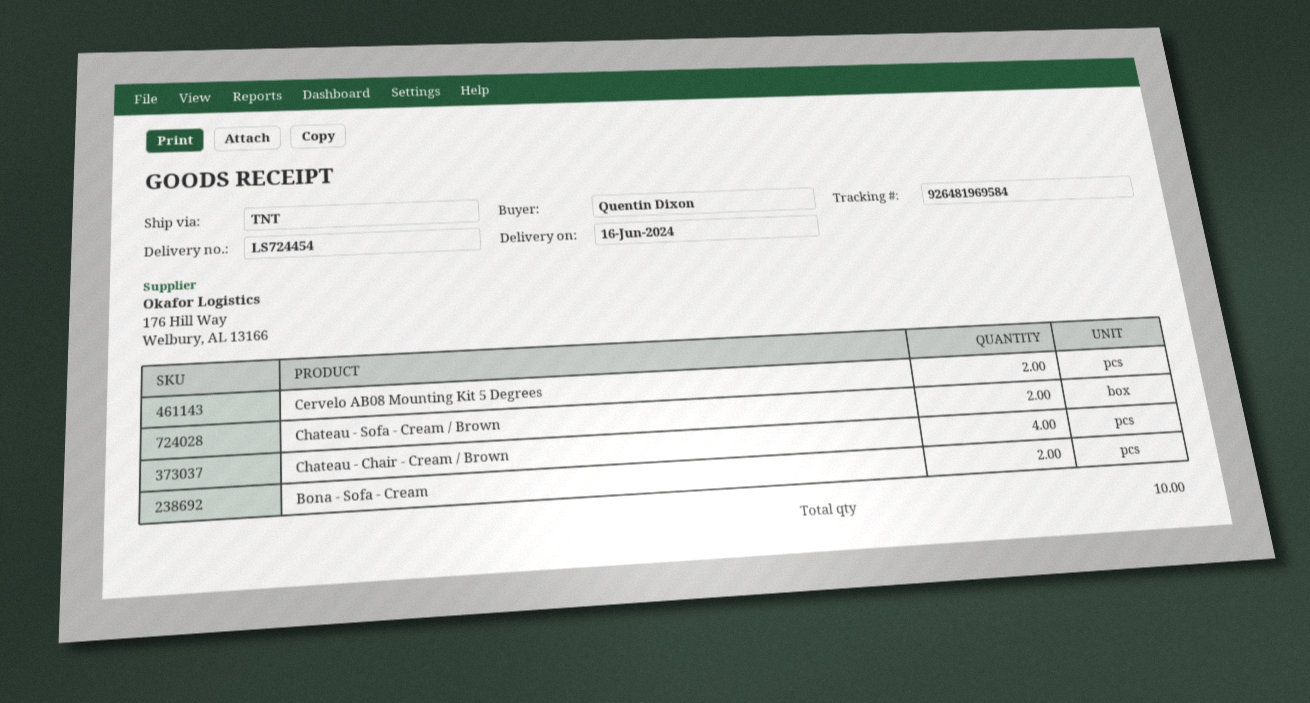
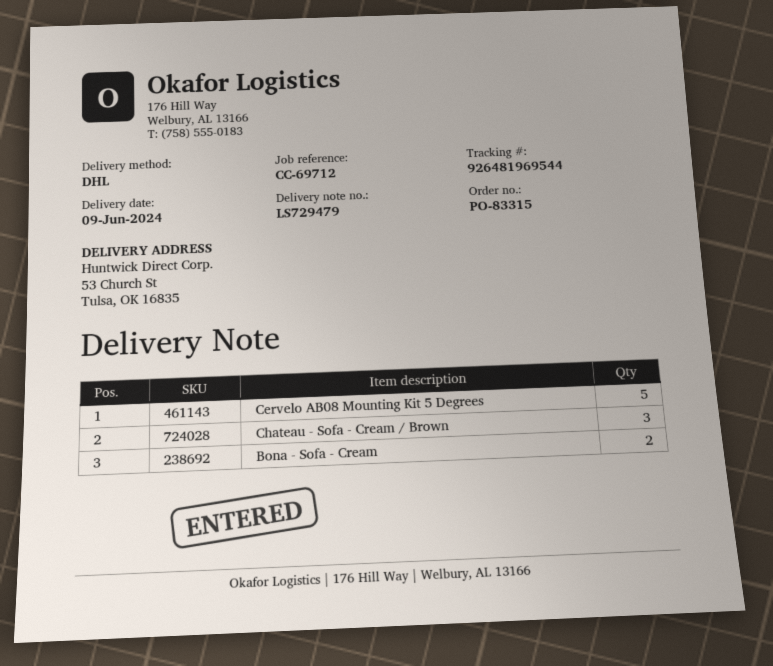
delivery note number: LS724454 -> LS729479
delivery date: 2024-06-16 -> 2024-06-09
shipping method: TNT -> DHL
tracking number: 926481969584 -> 926481969544
Cervelo AB08 Mounting Kit 5 Degrees: 2 -> 5
Chateau - Sofa - Cream / Brown: 2 -> 3
Chateau - Chair - Cream / Brown: 4 -> none

